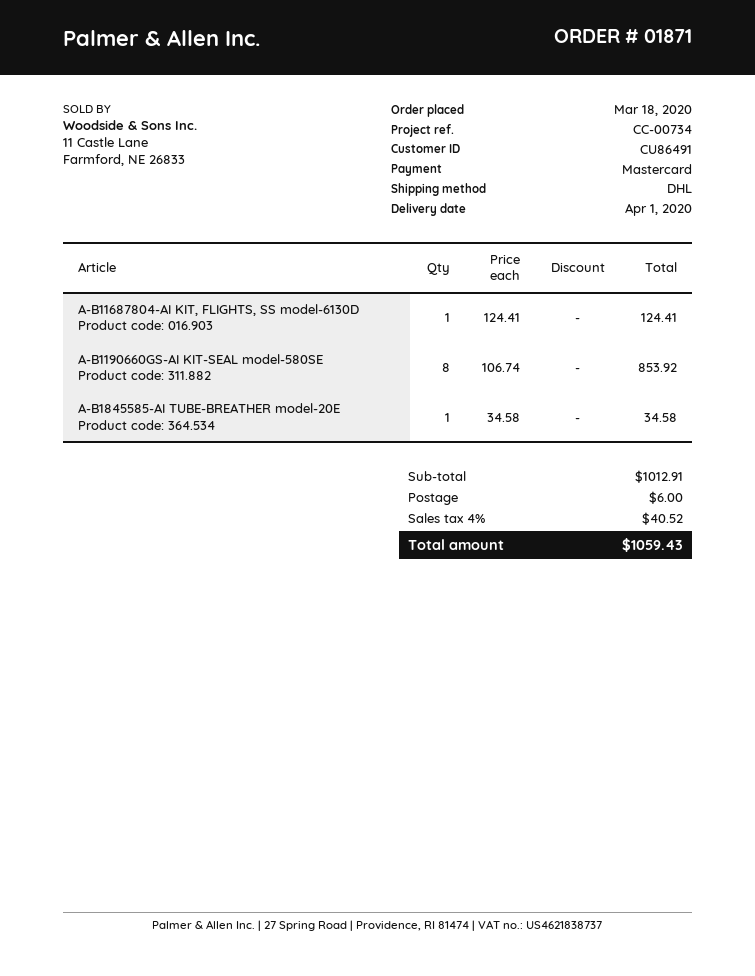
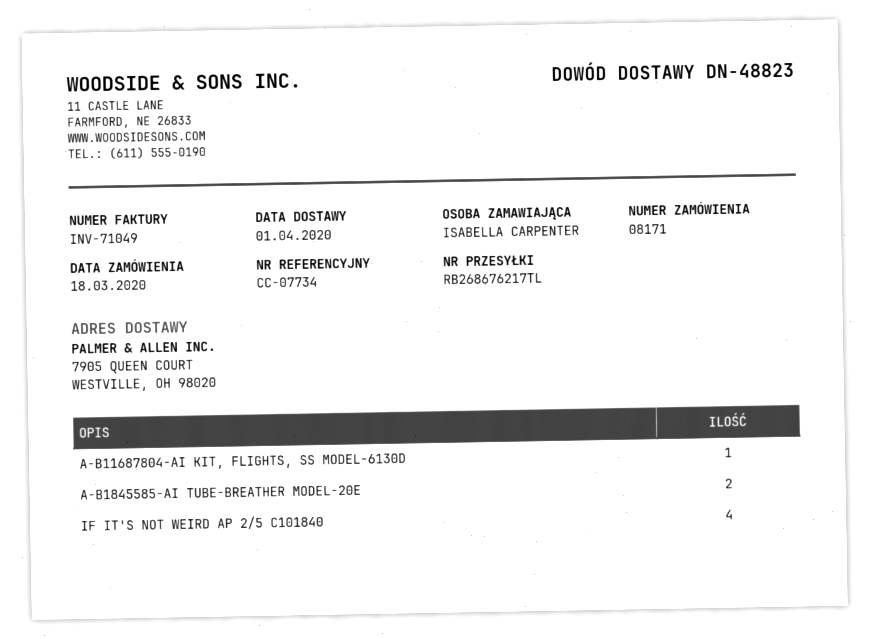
order number: 01871 -> 08171
reference: CC-00734 -> CC-07734
A-B1190660GS-AI KIT-SEAL model-580SE: 8 -> none
A-B1845585-AI TUBE-BREATHER model-20E: 1 -> 2
IF IT'S NOT WEIRD AP 2/5 C101840: none -> 4

